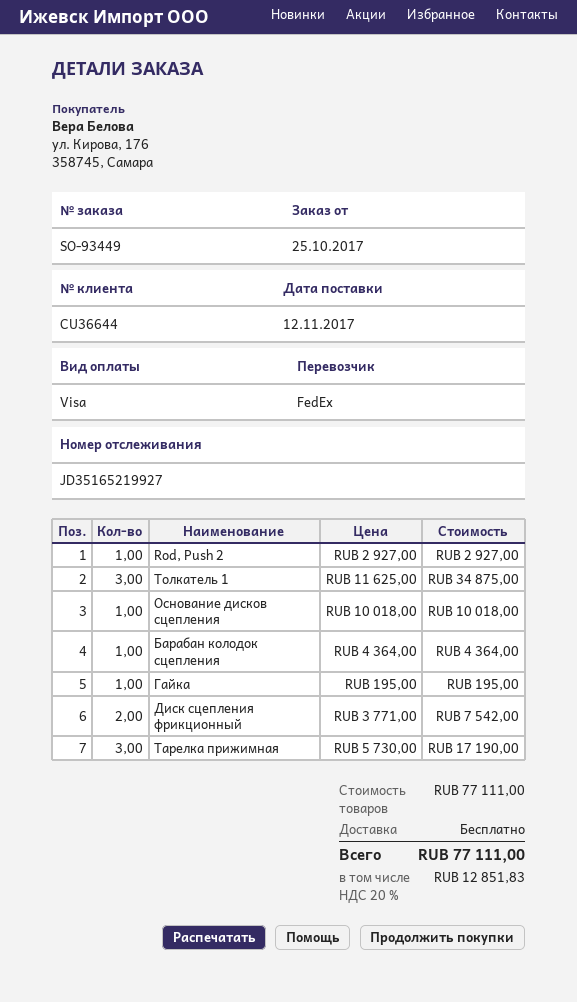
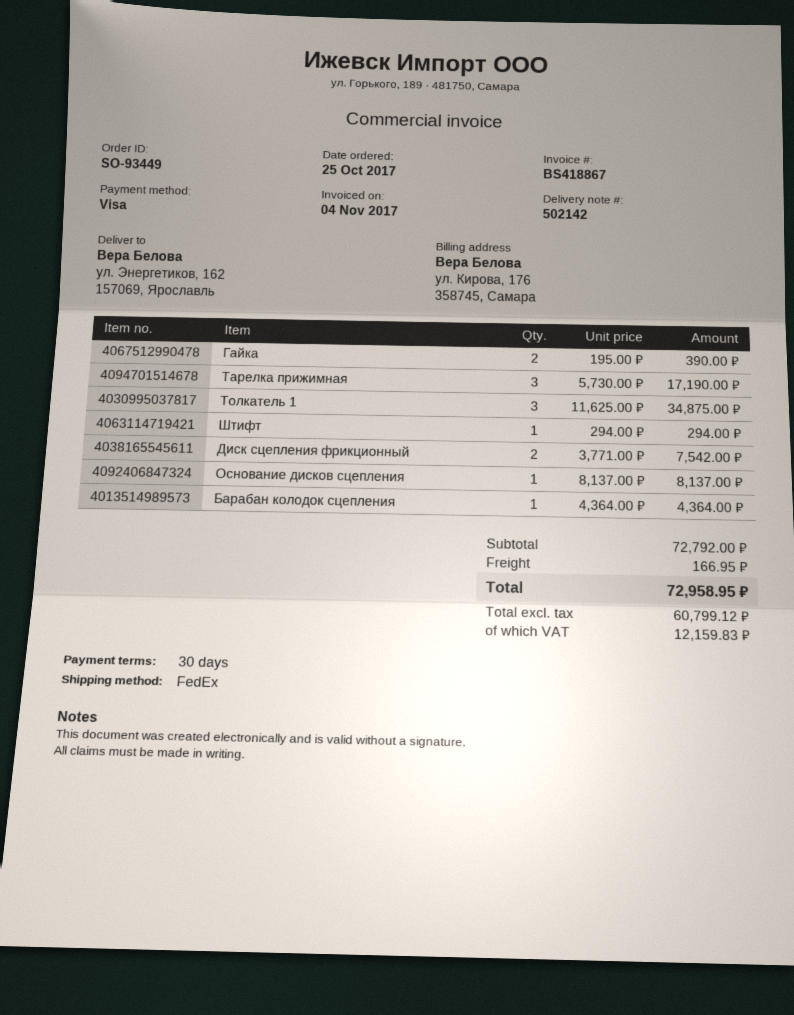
Rod, Push 2: 1 x 2927.00 = 2927.00 -> none
Основание дисков сцепления: 1 x 10018.00 = 10018.00 -> 1 x 8137.00 = 8137.00
Гайка: 1 x 195.00 = 195.00 -> 2 x 195.00 = 390.00
Штифт: none -> 1 x 294.00 = 294.00
subtotal: 77111.00 -> 72792.00
shipping: 0.00 -> 166.95
tax: 12851.83 -> 12159.83
total: 77111.00 -> 72958.95

